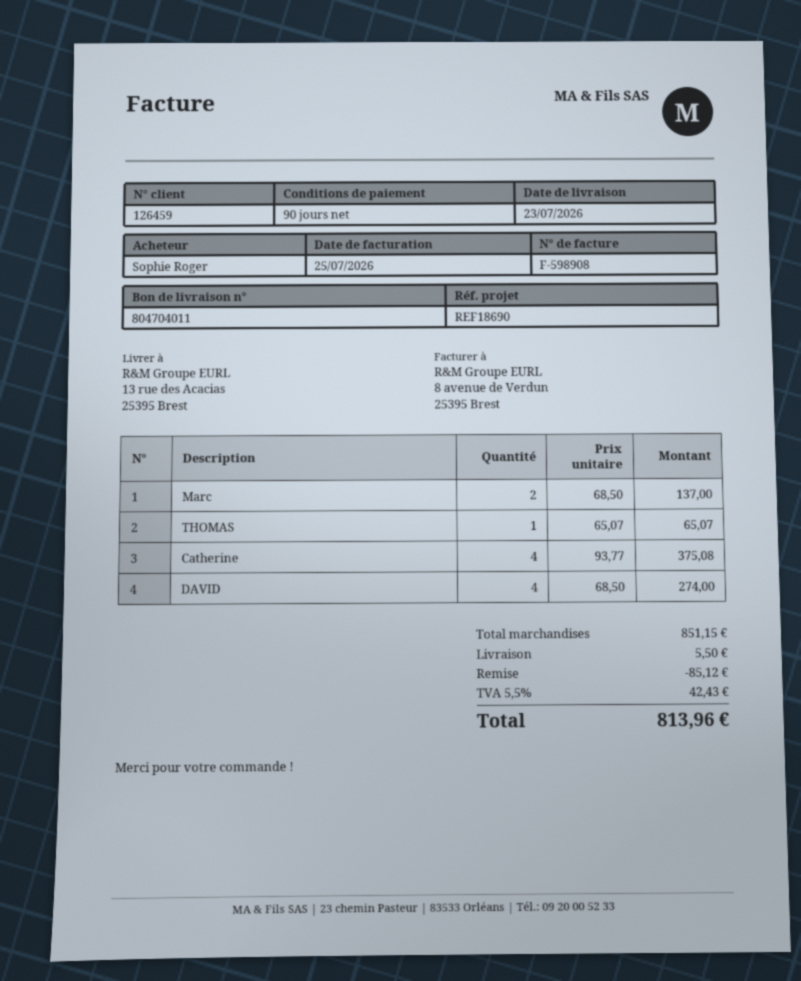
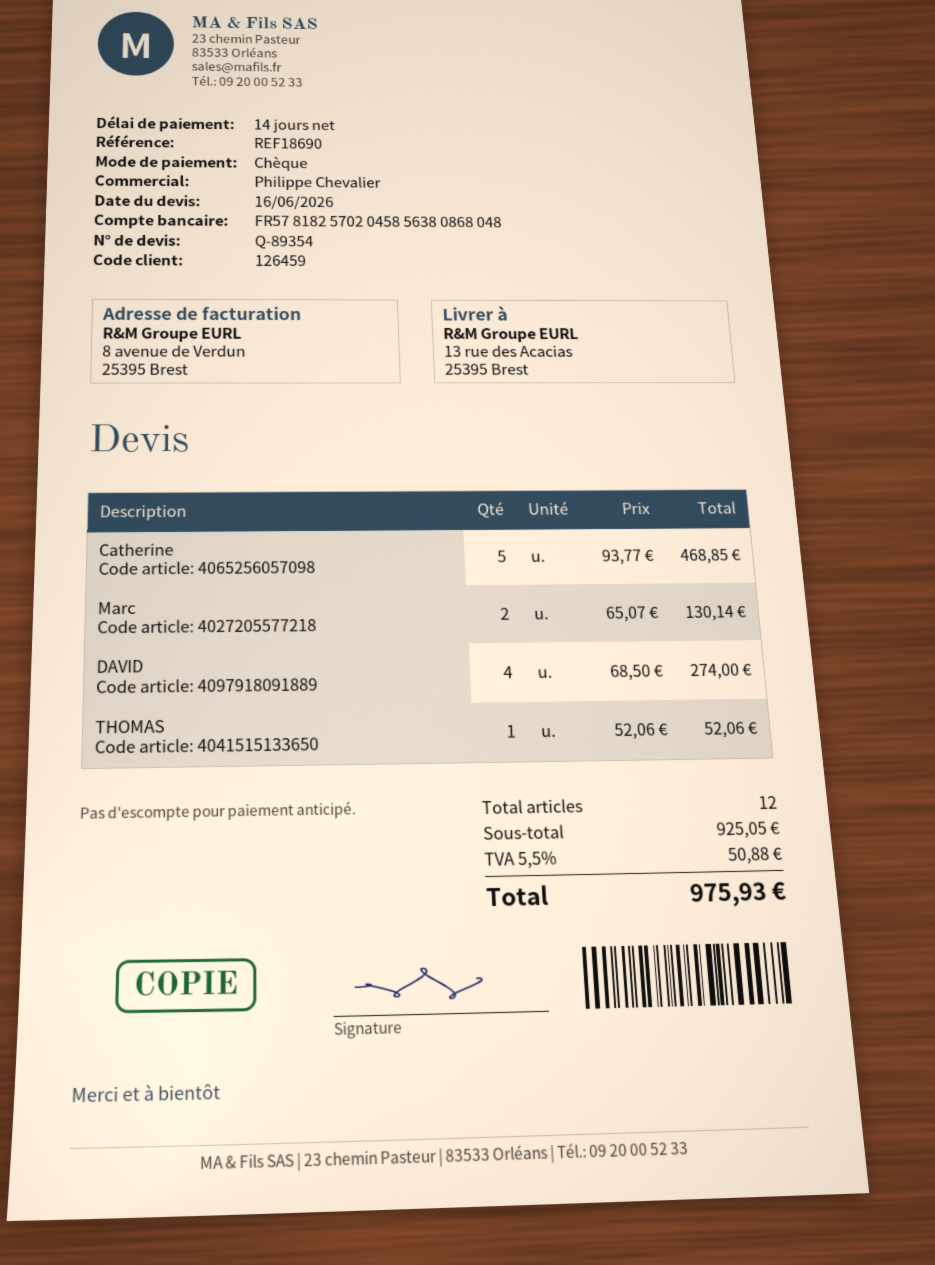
payment terms: 90 days -> 14 days
Marc: 2 x 68.50 = 137.00 -> 2 x 65.07 = 130.14
THOMAS: 1 x 65.07 = 65.07 -> 1 x 52.06 = 52.06
Catherine: 4 x 93.77 = 375.08 -> 5 x 93.77 = 468.85
subtotal: 851.15 -> 925.05
discount: 85.12 -> none
shipping: 5.50 -> none
tax: 5.5% = 42.43 -> 5.5% = 50.88
total: 813.96 -> 975.93

